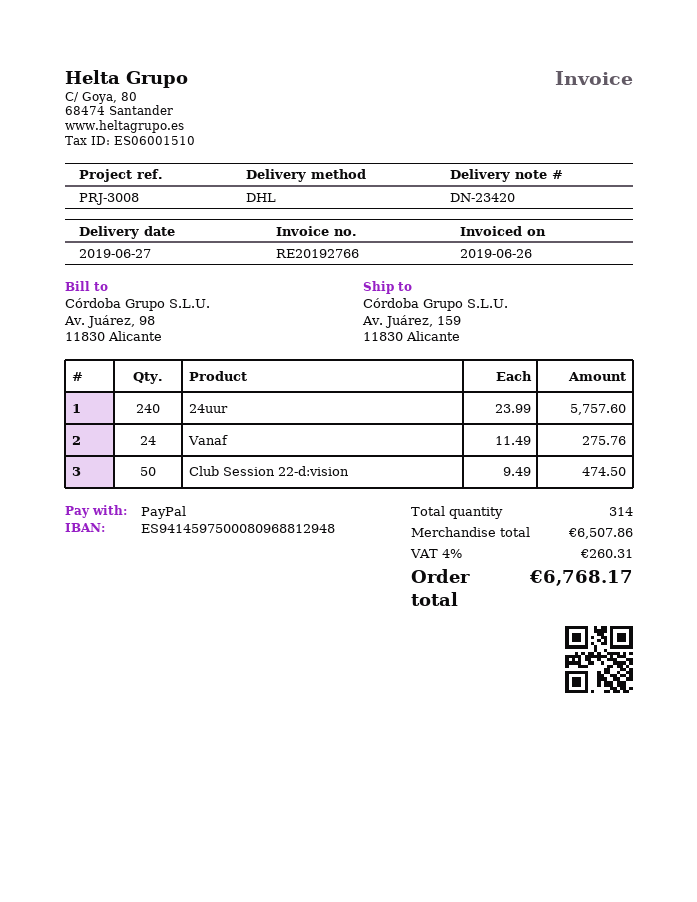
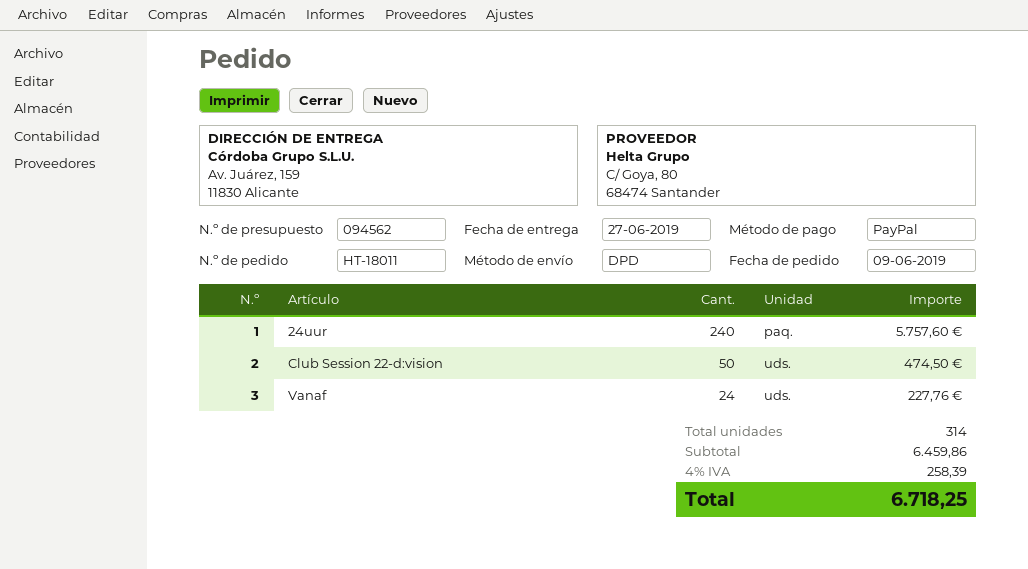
shipping method: DHL -> DPD
Vanaf: 24 for 275.76 -> 24 for 227.76
subtotal: 6507.86 -> 6459.86
tax: 4% = 260.31 -> 4% = 258.39
total: 6768.17 -> 6718.25

